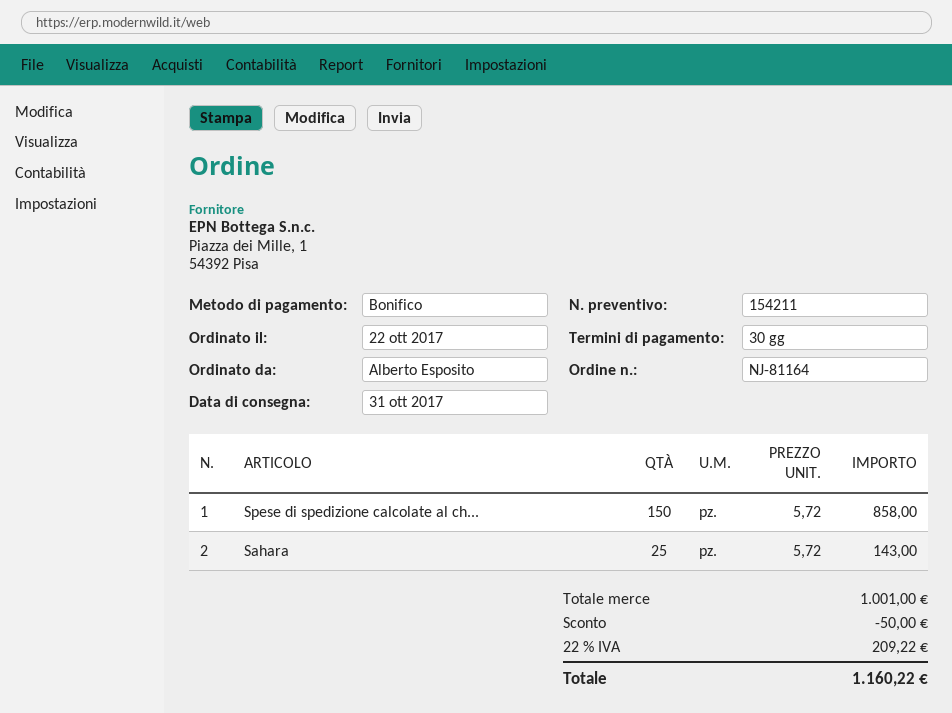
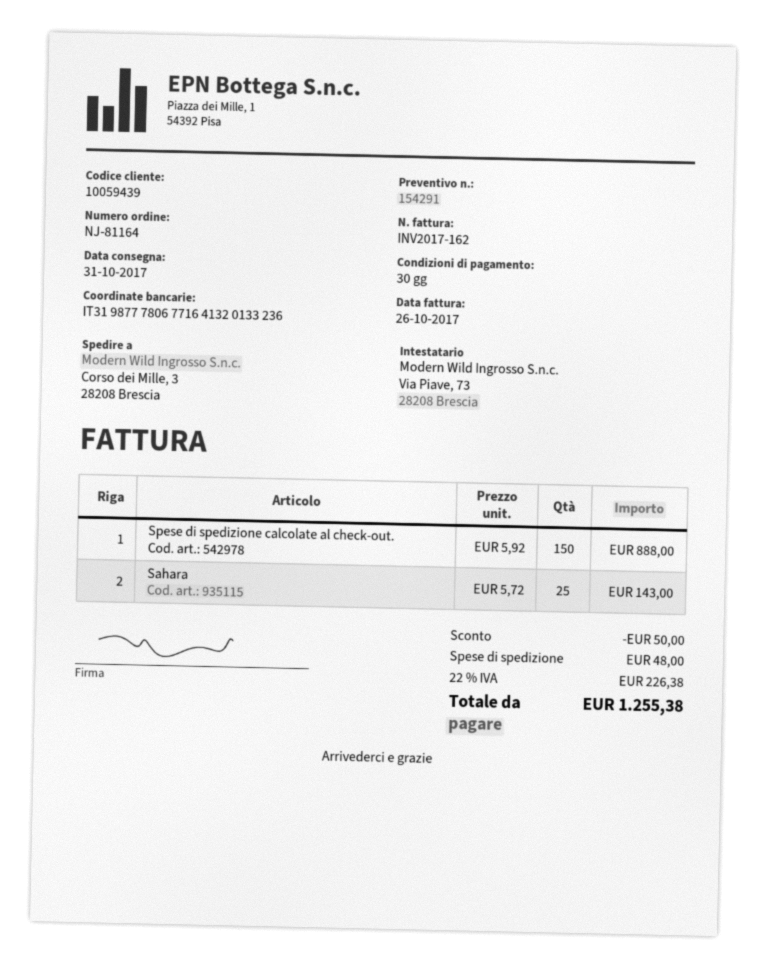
quote number: 154211 -> 154291
Spese di spedizione calcolate al ch...: 150 x 5.72 = 858.00 -> 150 x 5.92 = 888.00
shipping: none -> 48.00
tax: 22% = 209.22 -> 22% = 226.38
total: 1160.22 -> 1255.38

